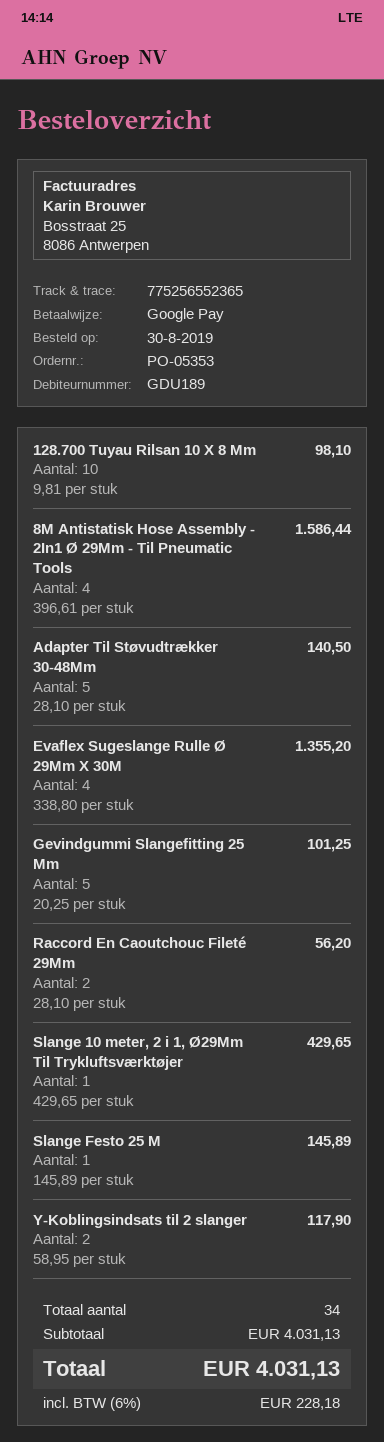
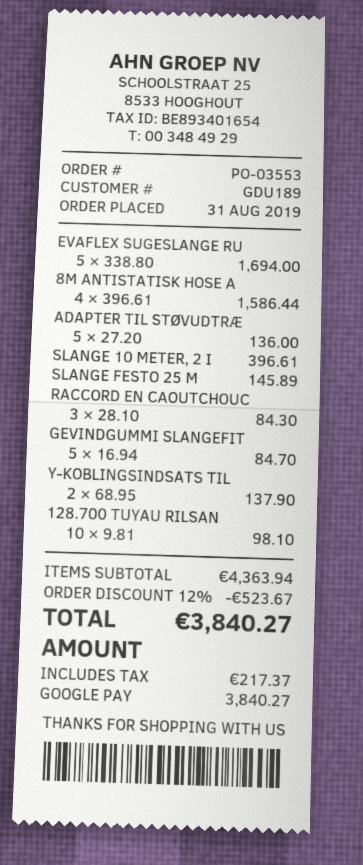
order number: PO-05353 -> PO-03553
order date: 2019-08-30 -> 2019-08-31
Adapter Til Støvudtrækker 30-48Mm: 5 x 28.10 = 140.50 -> 5 x 27.20 = 136.00
Evaflex Sugeslange Rulle Ø 29Mm X 30M: 4 x 338.80 = 1355.20 -> 5 x 338.80 = 1694.00
Gevindgummi Slangefitting 25 Mm: 5 x 20.25 = 101.25 -> 5 x 16.94 = 84.70
Raccord En Caoutchouc Fileté 29Mm: 2 x 28.10 = 56.20 -> 3 x 28.10 = 84.30
Slange 10 meter, 2 i 1, Ø29Mm Til Trykluftsværktøjer: 1 x 429.65 = 429.65 -> 1 x 396.61 = 396.61
Y-Koblingsindsats til 2 slanger: 2 x 58.95 = 117.90 -> 2 x 68.95 = 137.90
subtotal: 4031.13 -> 4363.94
discount: none -> 12% = 523.67
tax: 228.18 -> 217.37
total: 4031.13 -> 3840.27

